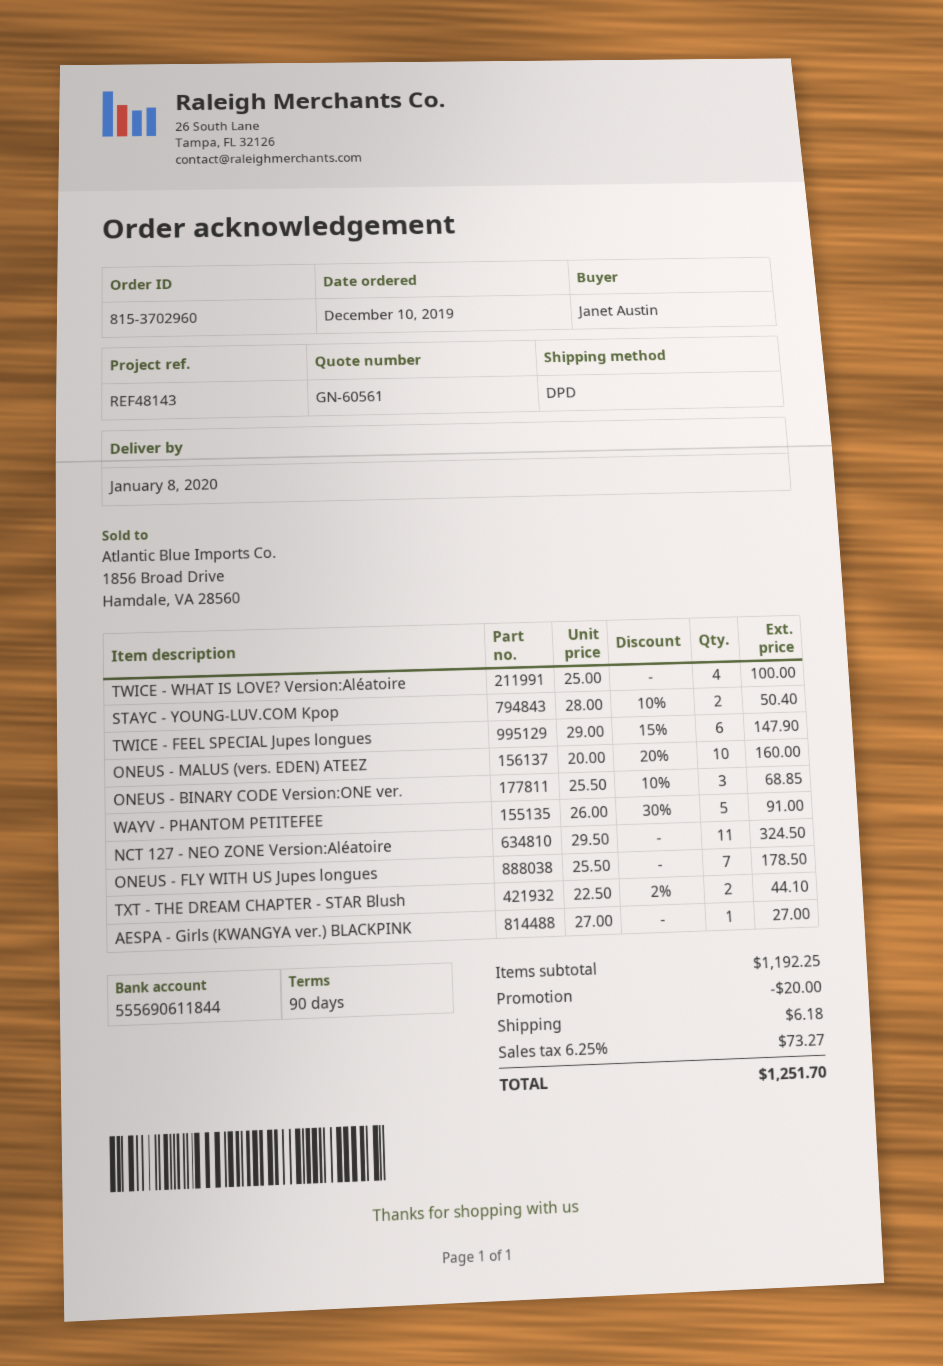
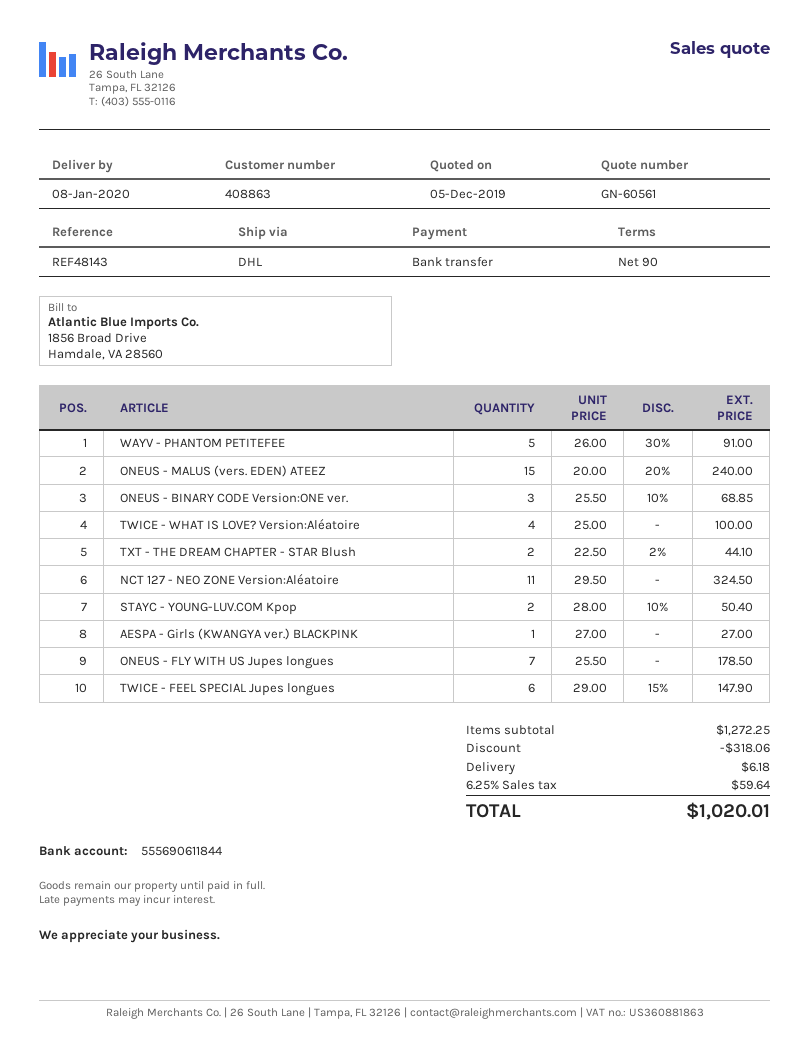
shipping method: DPD -> DHL
ONEUS - MALUS (vers. EDEN) ATEEZ: 10 x 20.00 - 20% = 160.00 -> 15 x 20.00 - 20% = 240.00
subtotal: 1192.25 -> 1272.25
discount: 20.00 -> 318.06
tax: 6.25% = 73.27 -> 6.25% = 59.64
total: 1251.70 -> 1020.01

